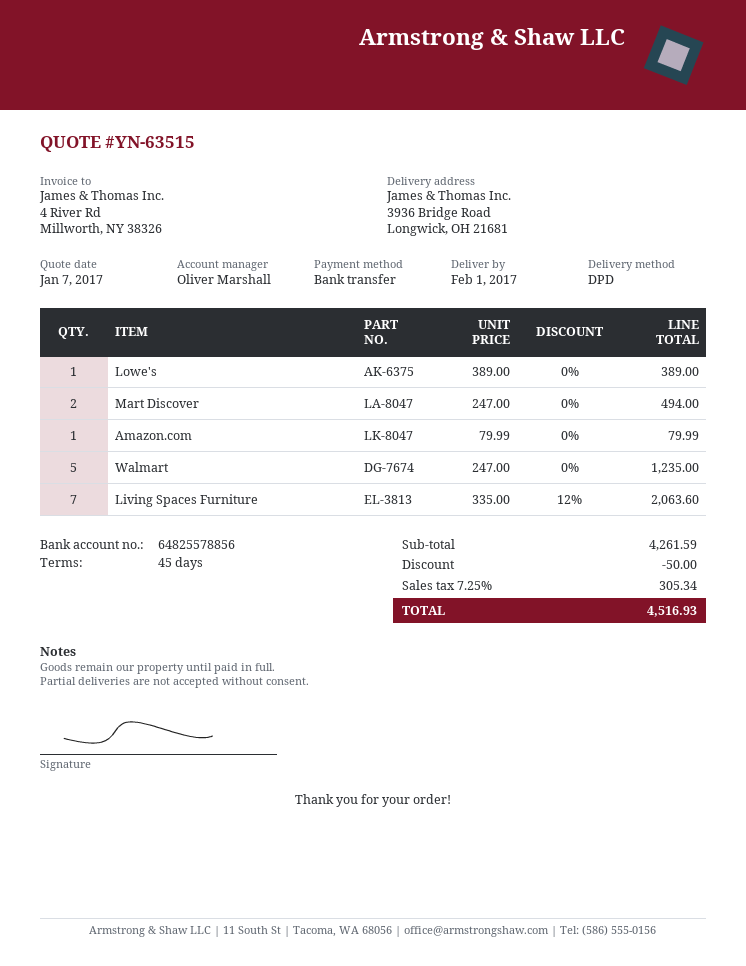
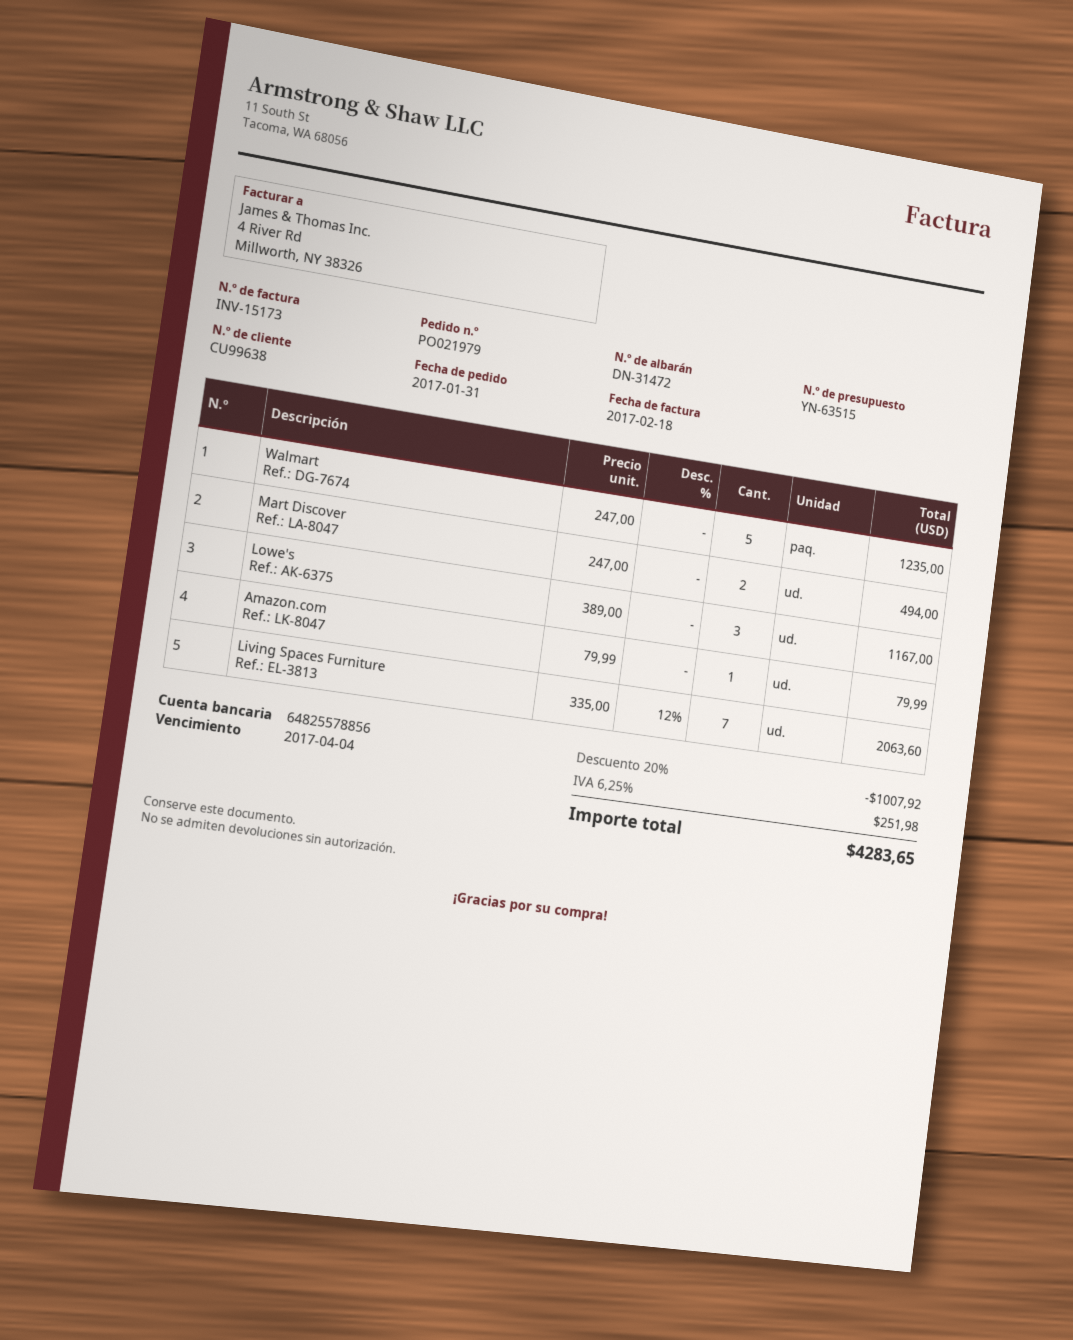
Lowe's: 1 x 389.00 = 389.00 -> 3 x 389.00 = 1167.00
discount: 50.00 -> 1007.92
tax: 7.25% = 305.34 -> 6.25% = 251.98
total: 4516.93 -> 4283.65

